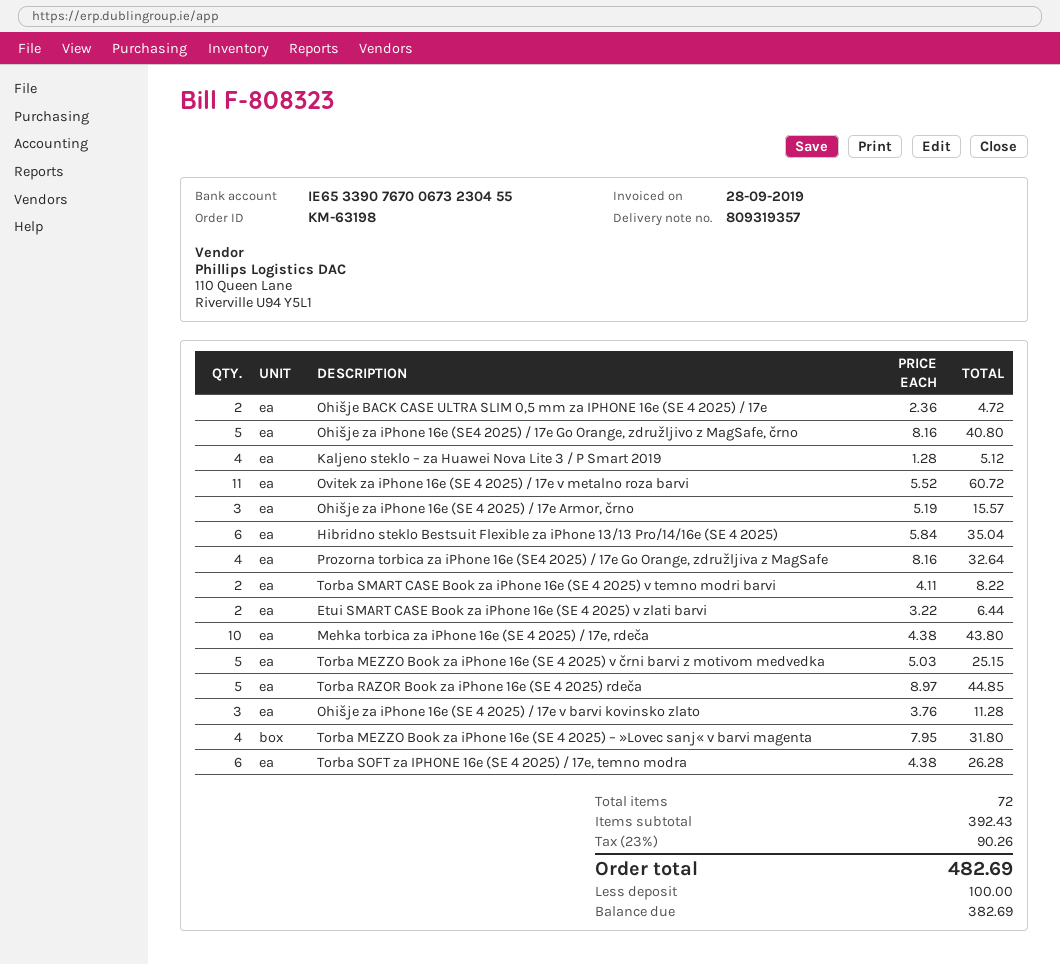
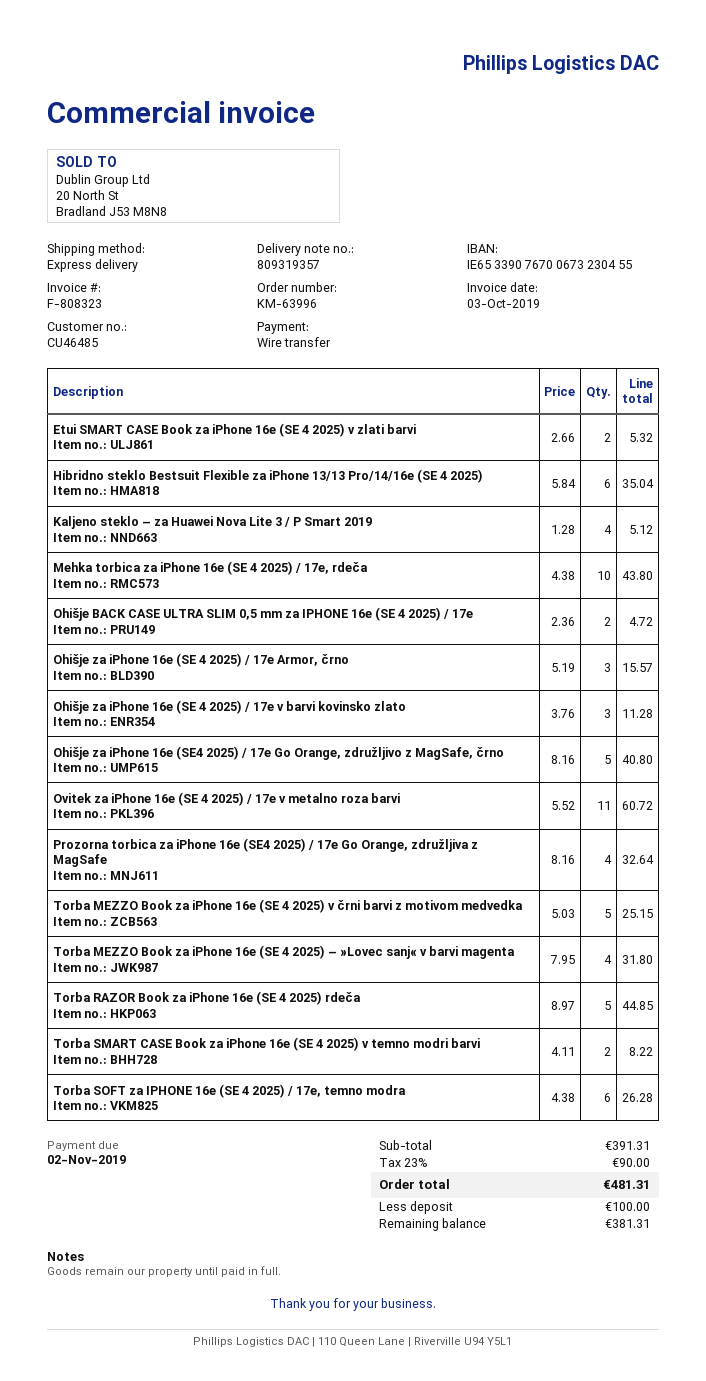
order number: KM-63198 -> KM-63996
invoice date: 2019-09-28 -> 2019-10-03
Etui SMART CASE Book za iPhone 16e (SE 4 2025) v zlati barvi: 2 x 3.22 = 6.44 -> 2 x 2.66 = 5.32
subtotal: 392.43 -> 391.31
tax: 23% = 90.26 -> 23% = 90.00
total: 482.69 -> 481.31
balance: 382.69 -> 381.31

